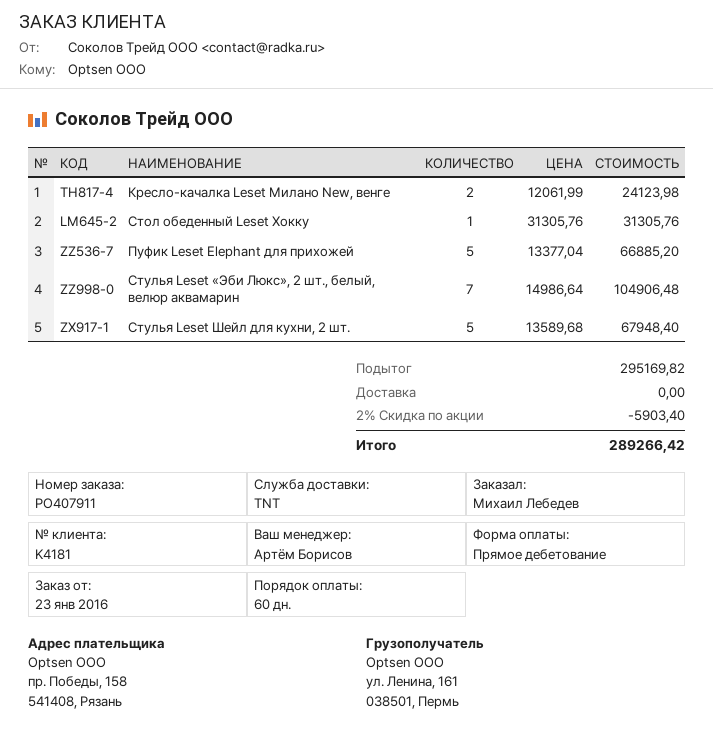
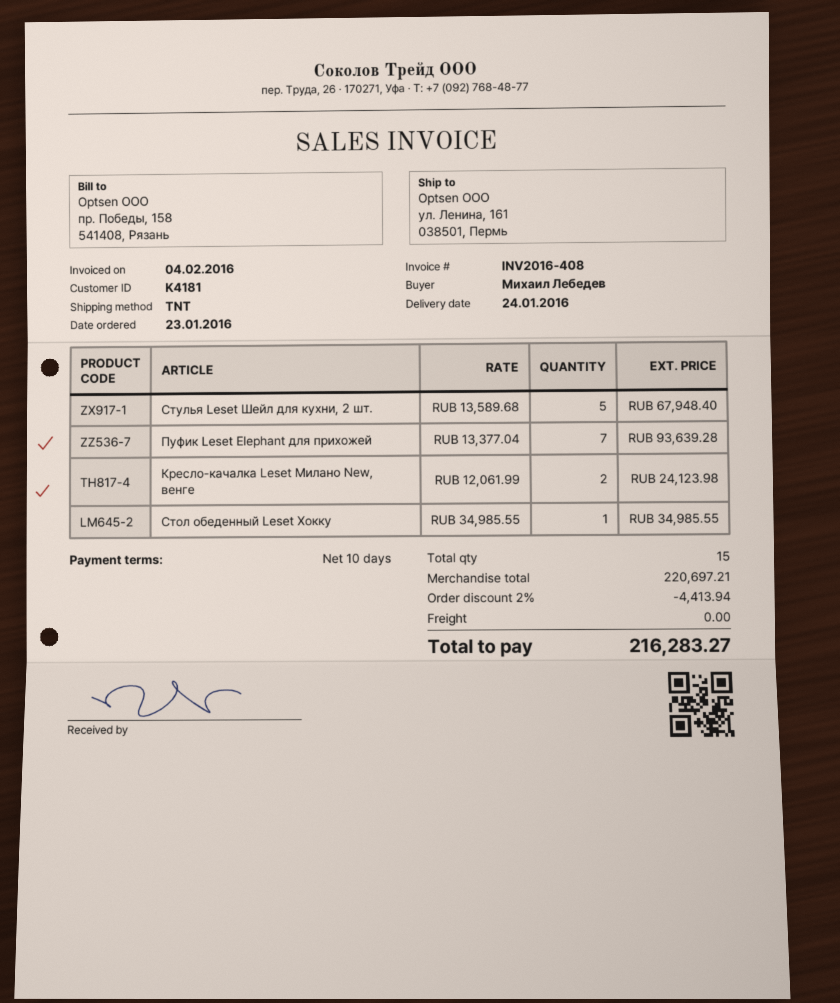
payment terms: 60 days -> 10 days
Стол обеденный Leset Хокку: 1 x 31305.76 = 31305.76 -> 1 x 34985.55 = 34985.55
Пуфик Leset Elephant для прихожей: 5 x 13377.04 = 66885.20 -> 7 x 13377.04 = 93639.28
Стулья Leset «Эби Люкс», 2 шт., белый, велюр аквамарин: 7 x 14986.64 = 104906.48 -> none
subtotal: 295169.82 -> 220697.21
discount: 2% = 5903.40 -> 2% = 4413.94
total: 289266.42 -> 216283.27

